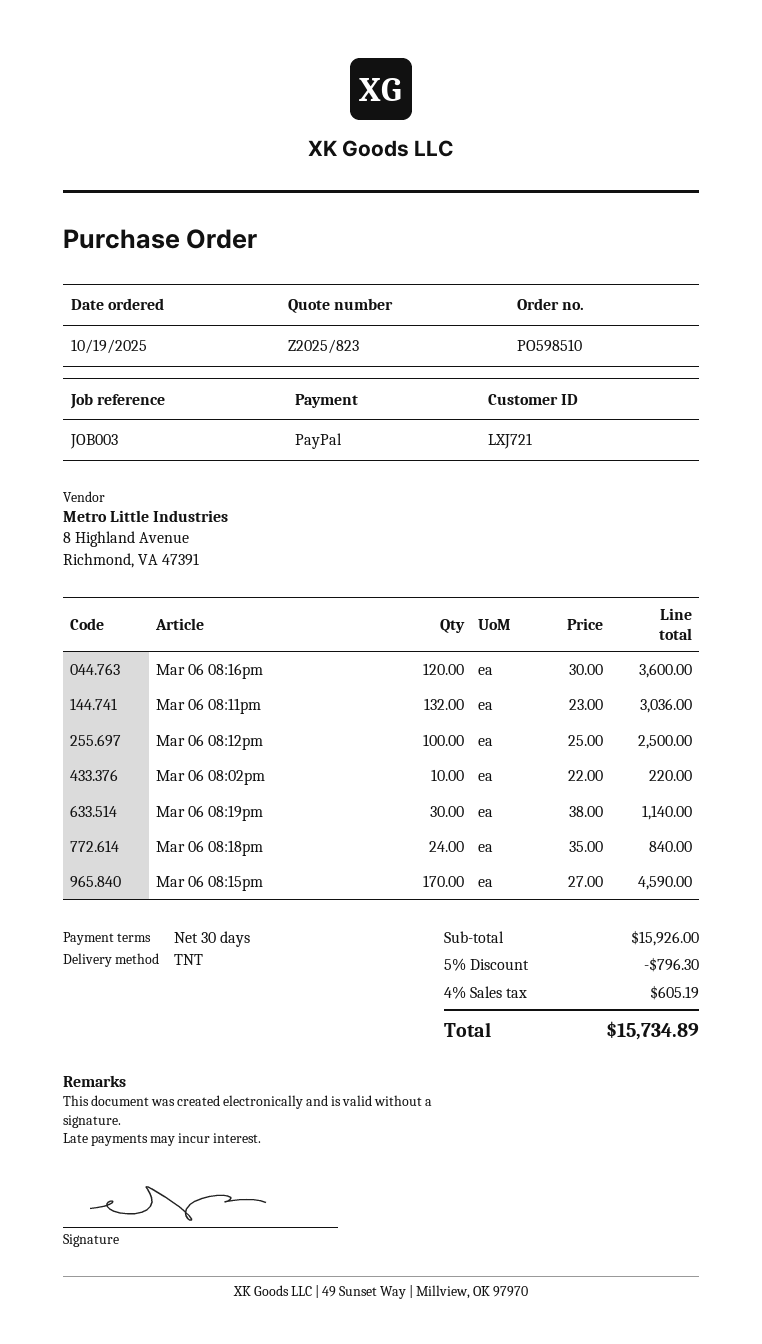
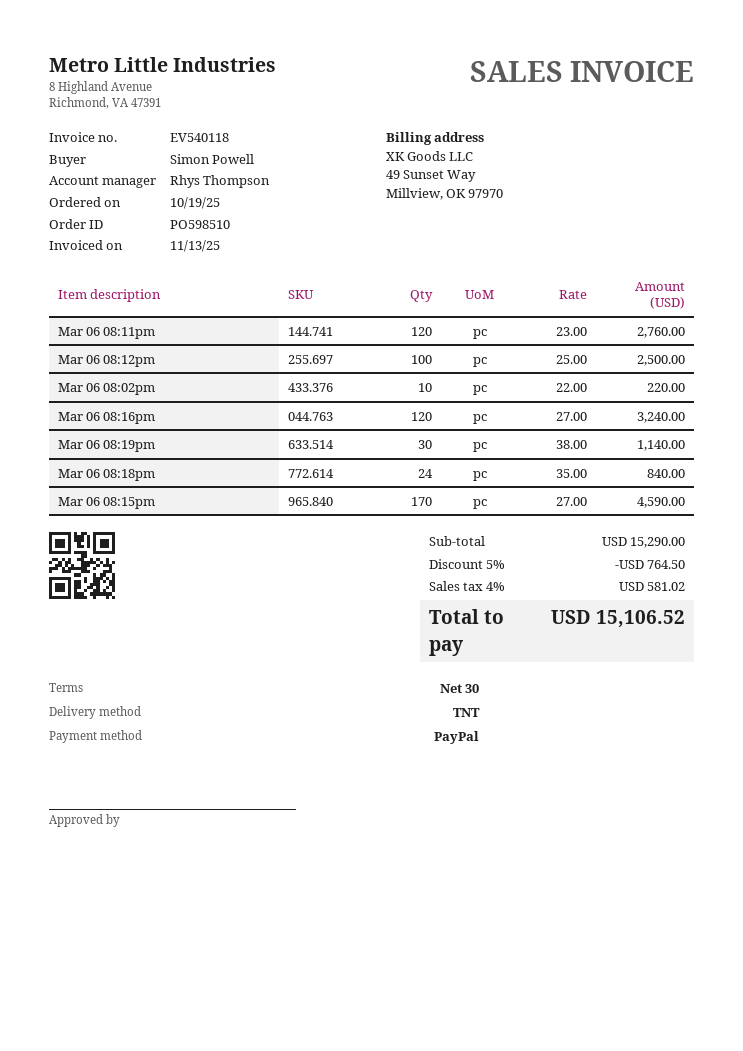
Mar 06 08:16pm: 120 x 30.00 = 3600.00 -> 120 x 27.00 = 3240.00
Mar 06 08:11pm: 132 x 23.00 = 3036.00 -> 120 x 23.00 = 2760.00
subtotal: 15926.00 -> 15290.00
discount: 5% = 796.30 -> 5% = 764.50
tax: 4% = 605.19 -> 4% = 581.02
total: 15734.89 -> 15106.52

